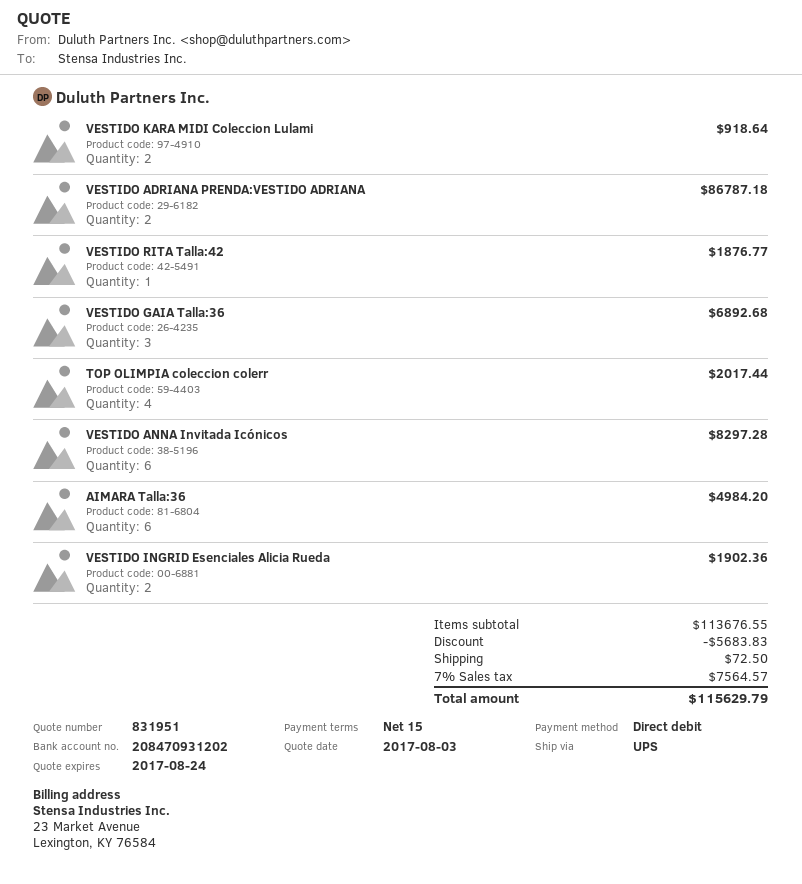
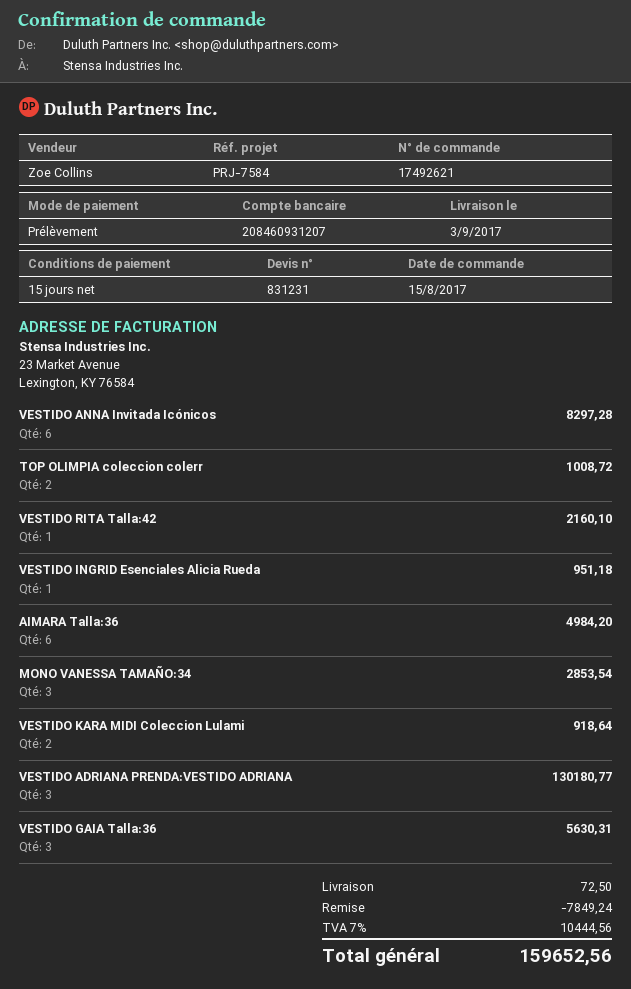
quote number: 831951 -> 831231
bank account: 208470931202 -> 208460931207
VESTIDO ADRIANA PRENDA:VESTIDO ADRIANA: 2 for 86787.18 -> 3 for 130180.77
VESTIDO RITA Talla:42: 1 for 1876.77 -> 1 for 2160.10
VESTIDO GAIA Talla:36: 3 for 6892.68 -> 3 for 5630.31
TOP OLIMPIA coleccion colerr: 4 for 2017.44 -> 2 for 1008.72
VESTIDO INGRID Esenciales Alicia Rueda: 2 for 1902.36 -> 1 for 951.18
MONO VANESSA TAMAÑO:34: none -> 3 for 2853.54
discount: 5683.83 -> 7849.24
tax: 7% = 7564.57 -> 7% = 10444.56
total: 115629.79 -> 159652.56

